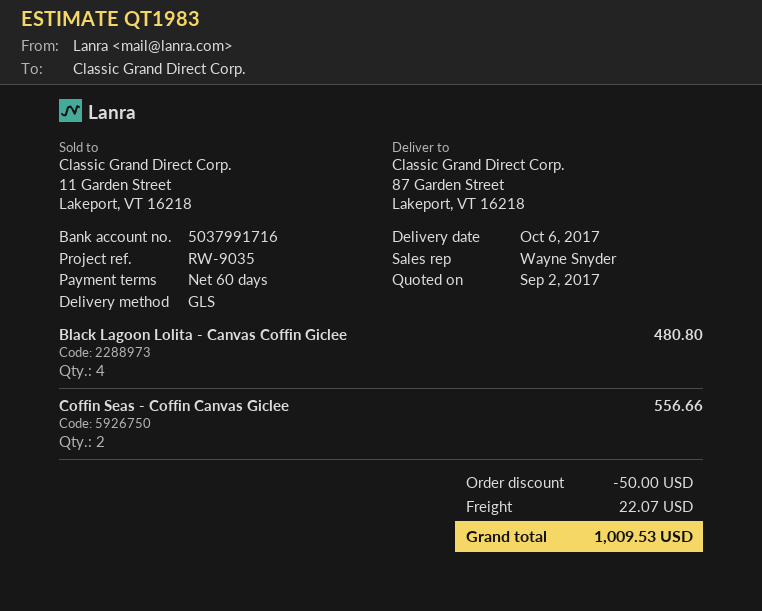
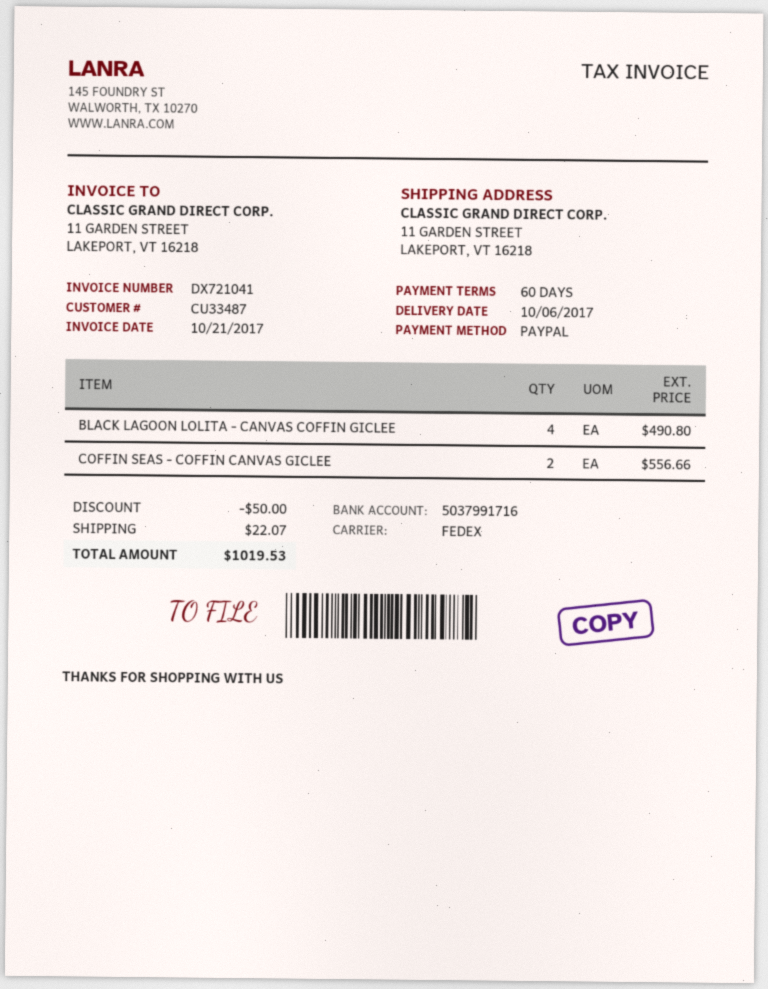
shipping method: GLS -> FedEx
ship to: 87 Garden Street, Lakeport, VT 16218 -> 11 GARDEN STREET, LAKEPORT, VT 16218
Black Lagoon Lolita - Canvas Coffin Giclee: 4 for 480.80 -> 4 for 490.80
total: 1009.53 -> 1019.53

